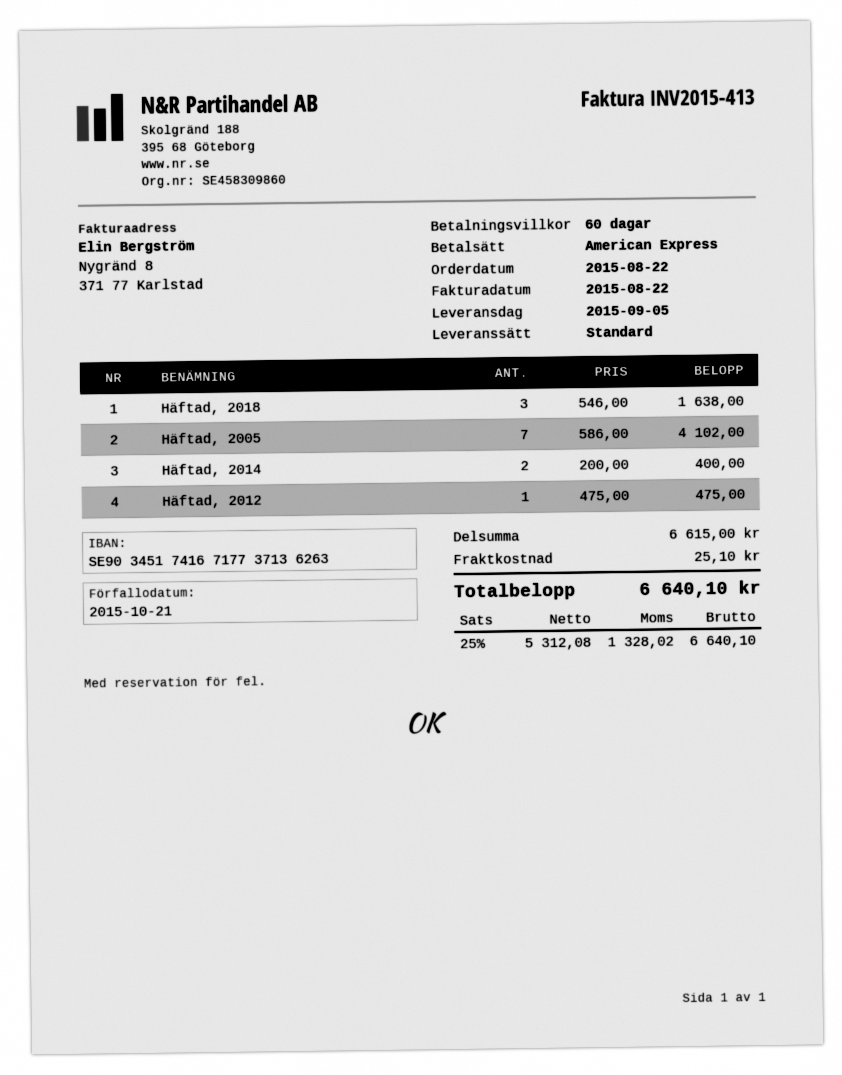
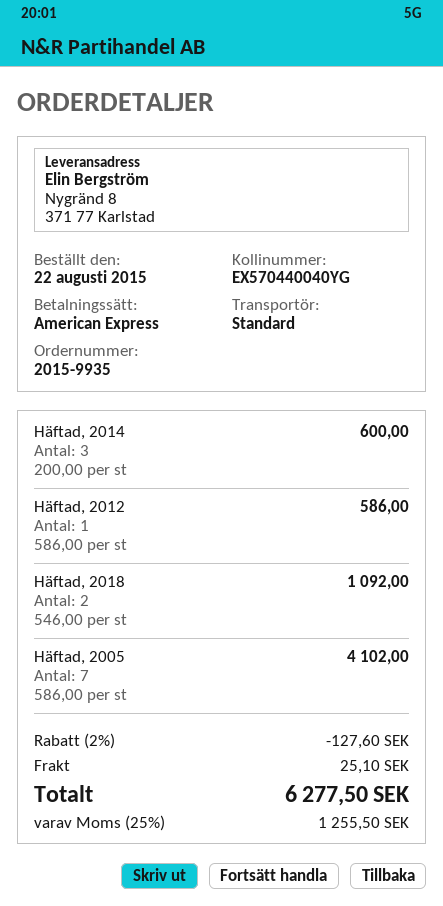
Häftad, 2018: 3 x 546.00 = 1638.00 -> 2 x 546.00 = 1092.00
Häftad, 2014: 2 x 200.00 = 400.00 -> 3 x 200.00 = 600.00
Häftad, 2012: 1 x 475.00 = 475.00 -> 1 x 586.00 = 586.00
discount: none -> 2% = 127.60
tax: 25% = 1328.02 -> 25% = 1255.50
total: 6640.10 -> 6277.50

